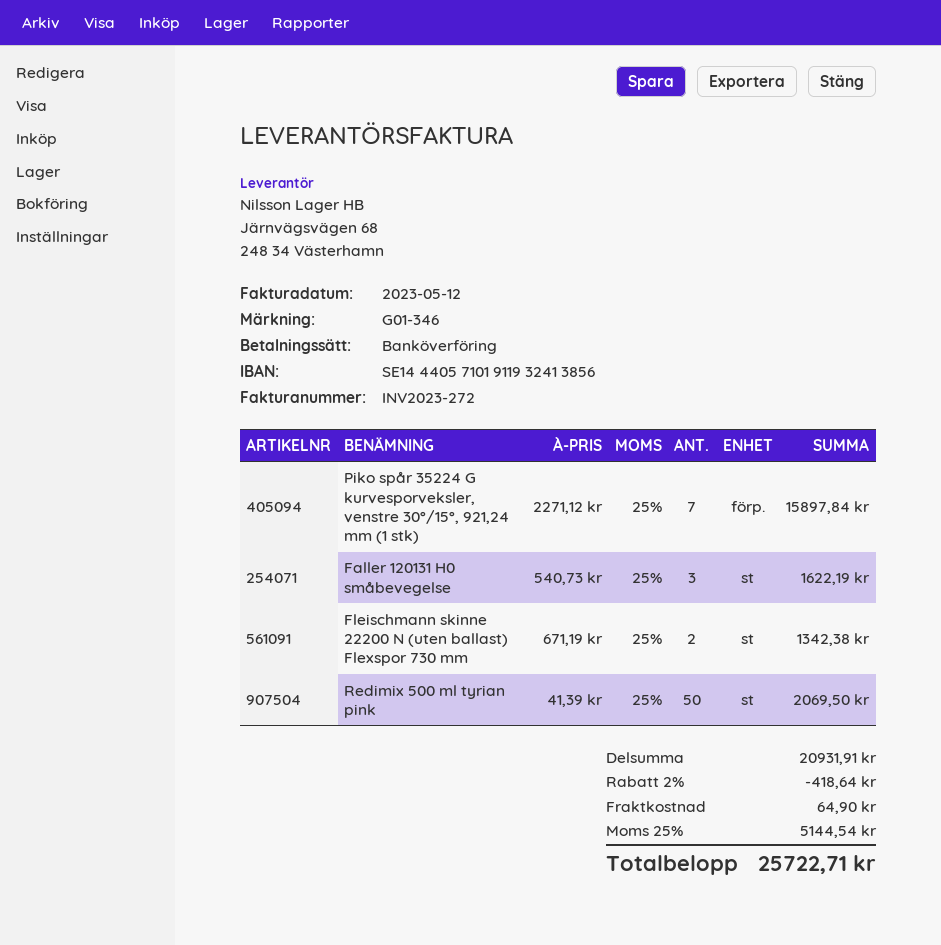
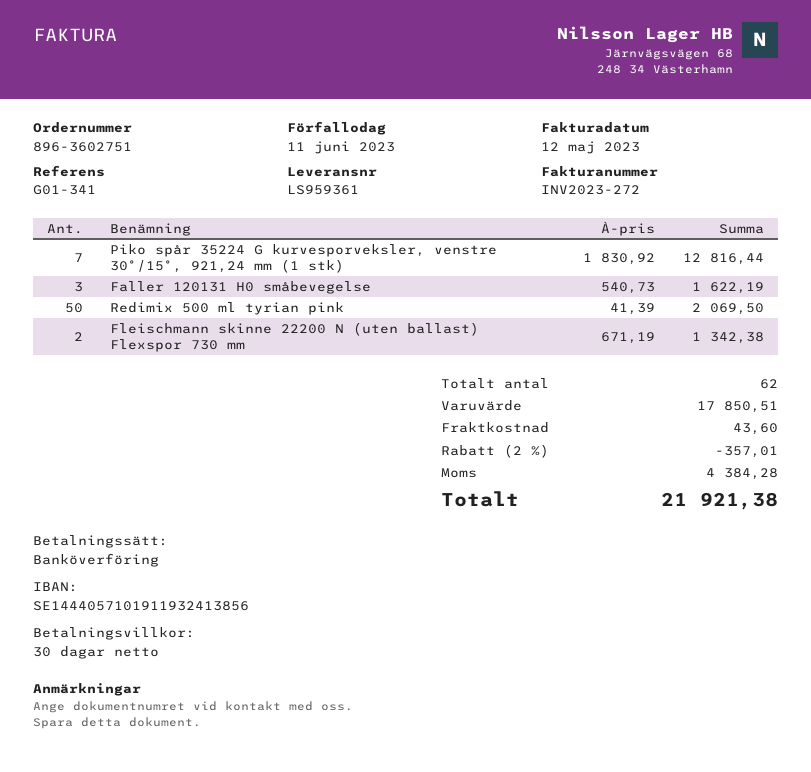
reference: G01-346 -> G01-341
Piko spår 35224 G kurvesporveksler, venstre 30°/15°, 921,24 mm (1 stk): 7 x 2271.12 = 15897.84 -> 7 x 1830.92 = 12816.44
subtotal: 20931.91 -> 17850.51
discount: 2% = 418.64 -> 2% = 357.01
shipping: 64.90 -> 43.60
tax: 5144.54 -> 4384.28
total: 25722.71 -> 21921.38

